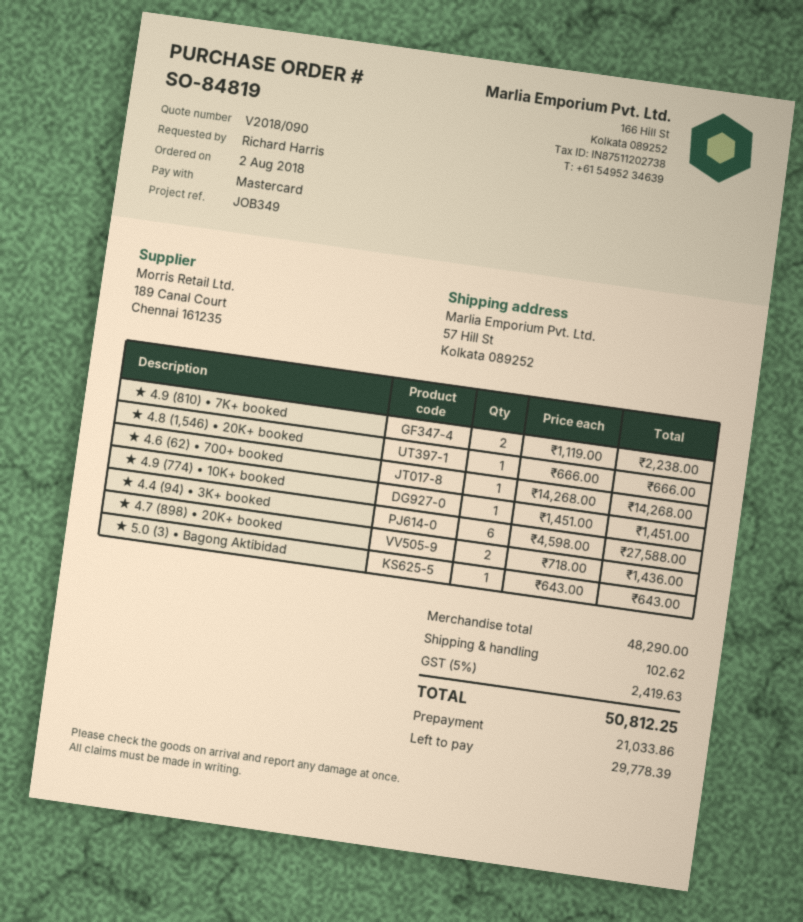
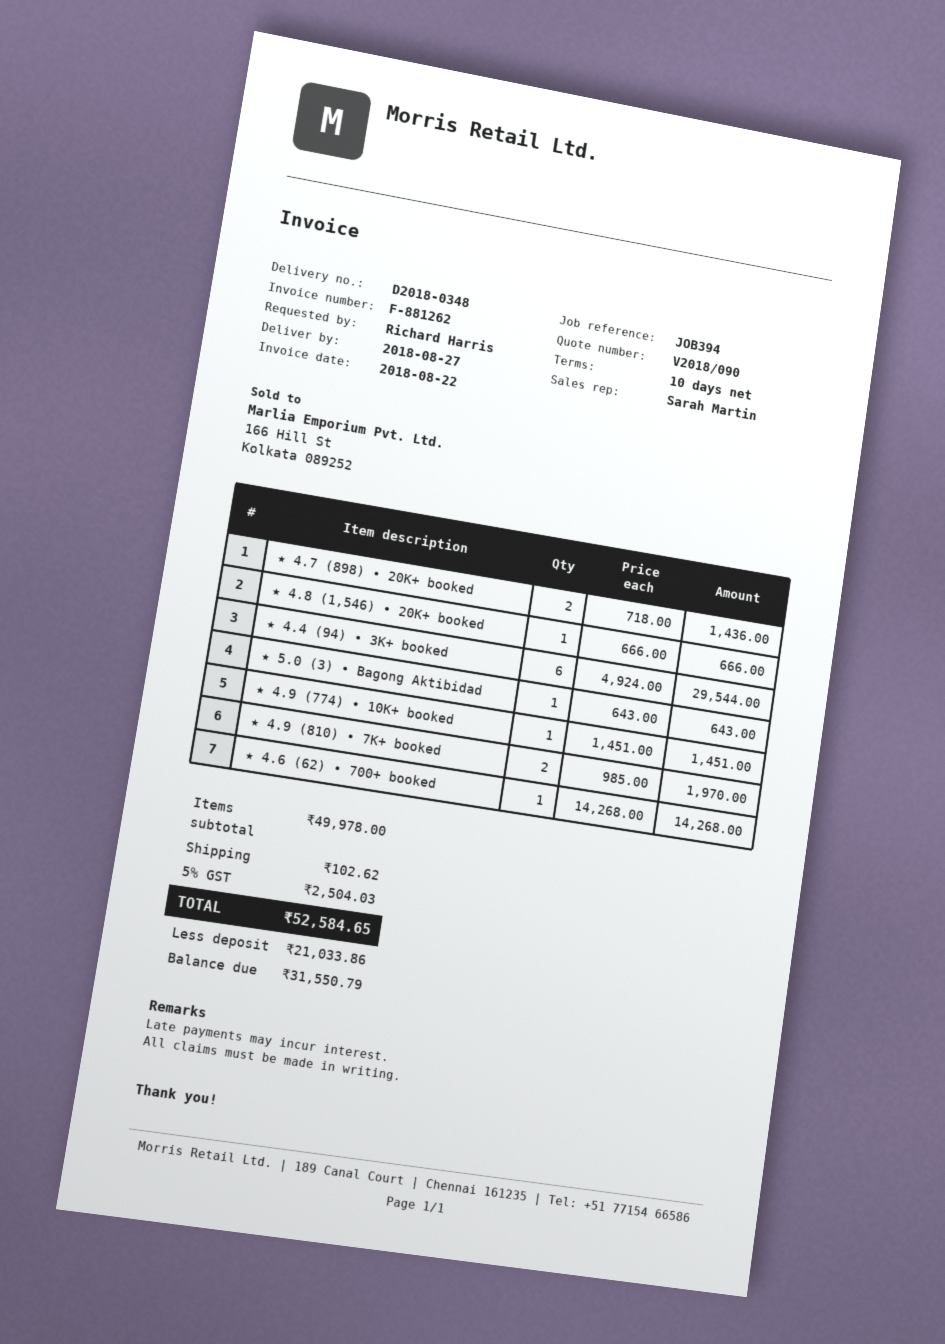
reference: JOB349 -> JOB394
★ 4.9 (810) • 7K+ booked: 2 x 1119.00 = 2238.00 -> 2 x 985.00 = 1970.00
★ 4.4 (94) • 3K+ booked: 6 x 4598.00 = 27588.00 -> 6 x 4924.00 = 29544.00
subtotal: 48290.00 -> 49978.00
tax: 5% = 2419.63 -> 5% = 2504.03
total: 50812.25 -> 52584.65
balance: 29778.39 -> 31550.79

